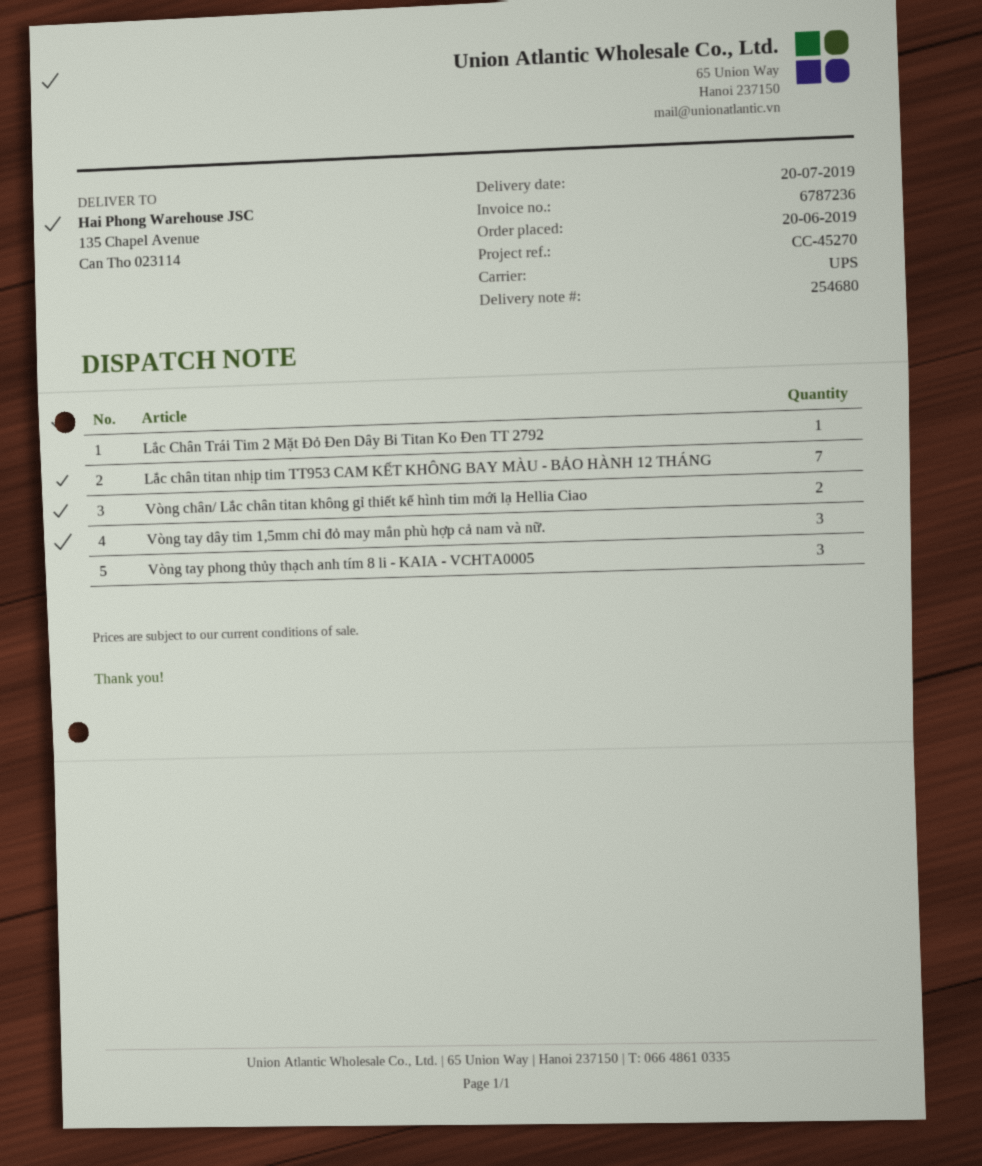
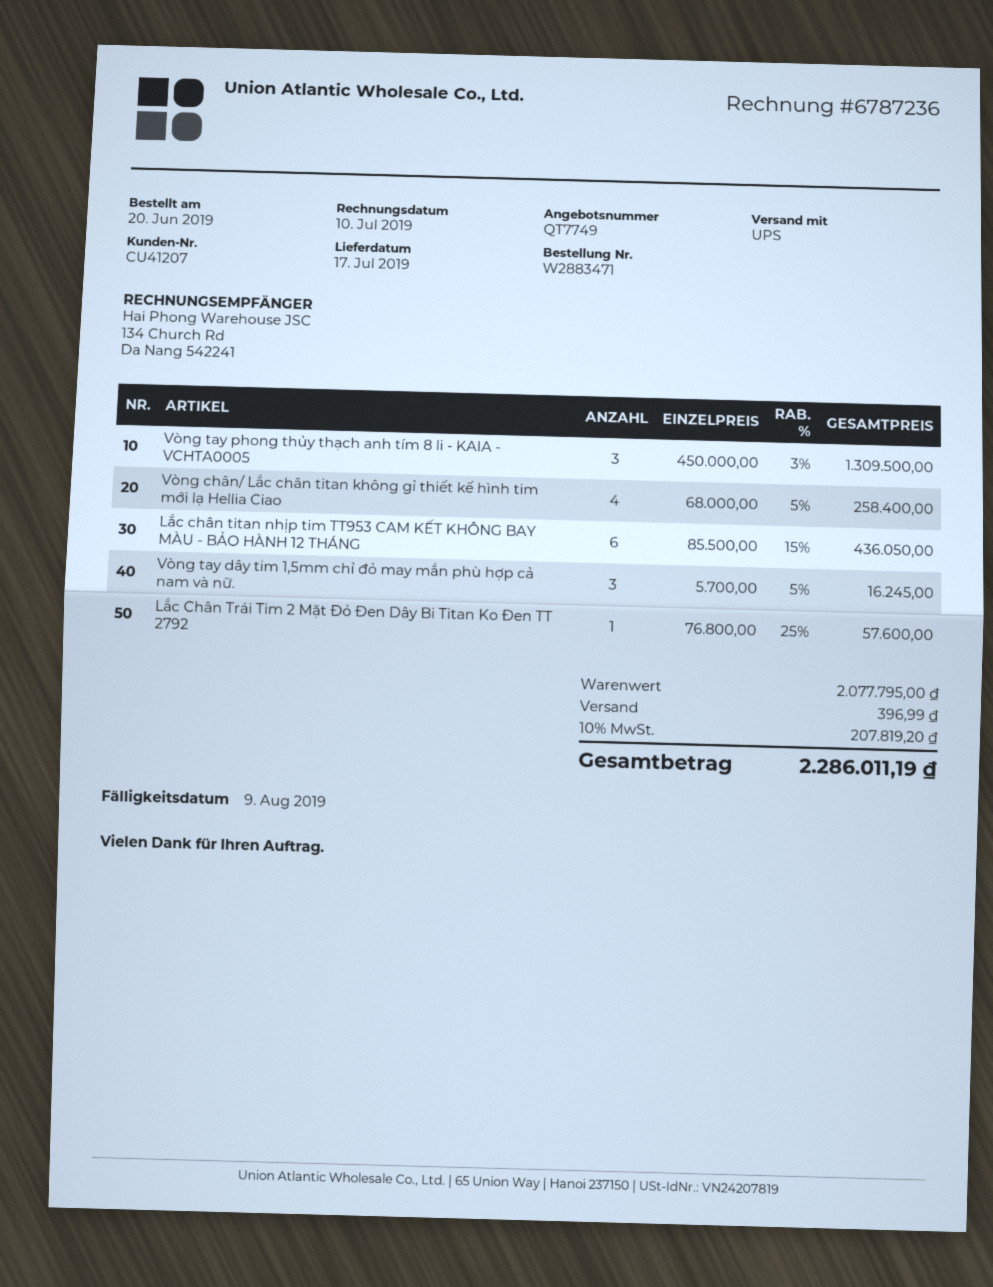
delivery date: 2019-07-20 -> 2019-07-17
Lắc chân titan nhịp tim TT953 CAM KẾT KHÔNG BAY MÀU - BẢO HÀNH 12 THÁNG: 7 -> 6
Vòng chân/ Lắc chân titan không gỉ thiết kế hình tim mới lạ Hellia Ciao: 2 -> 4

